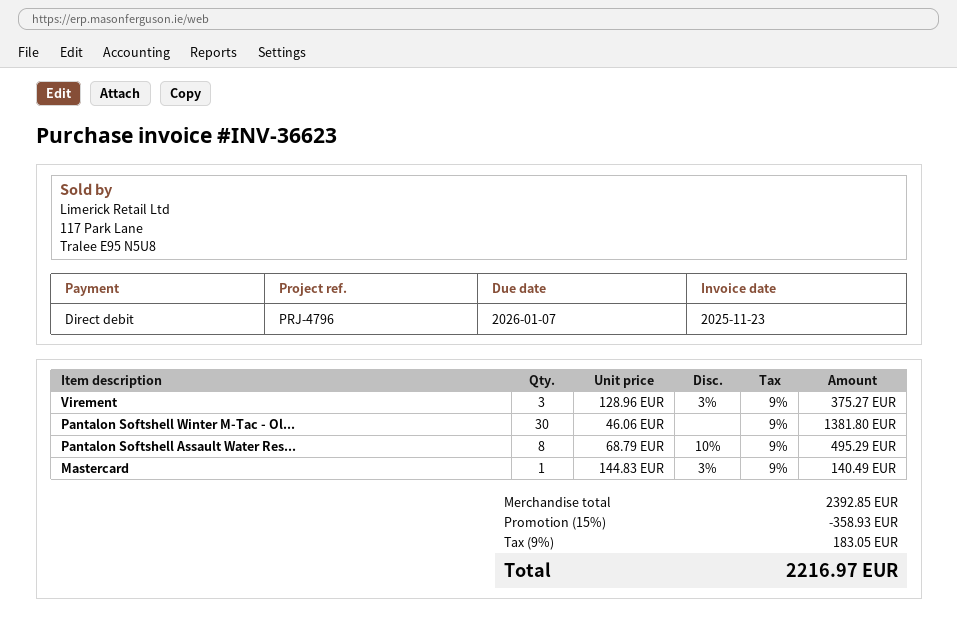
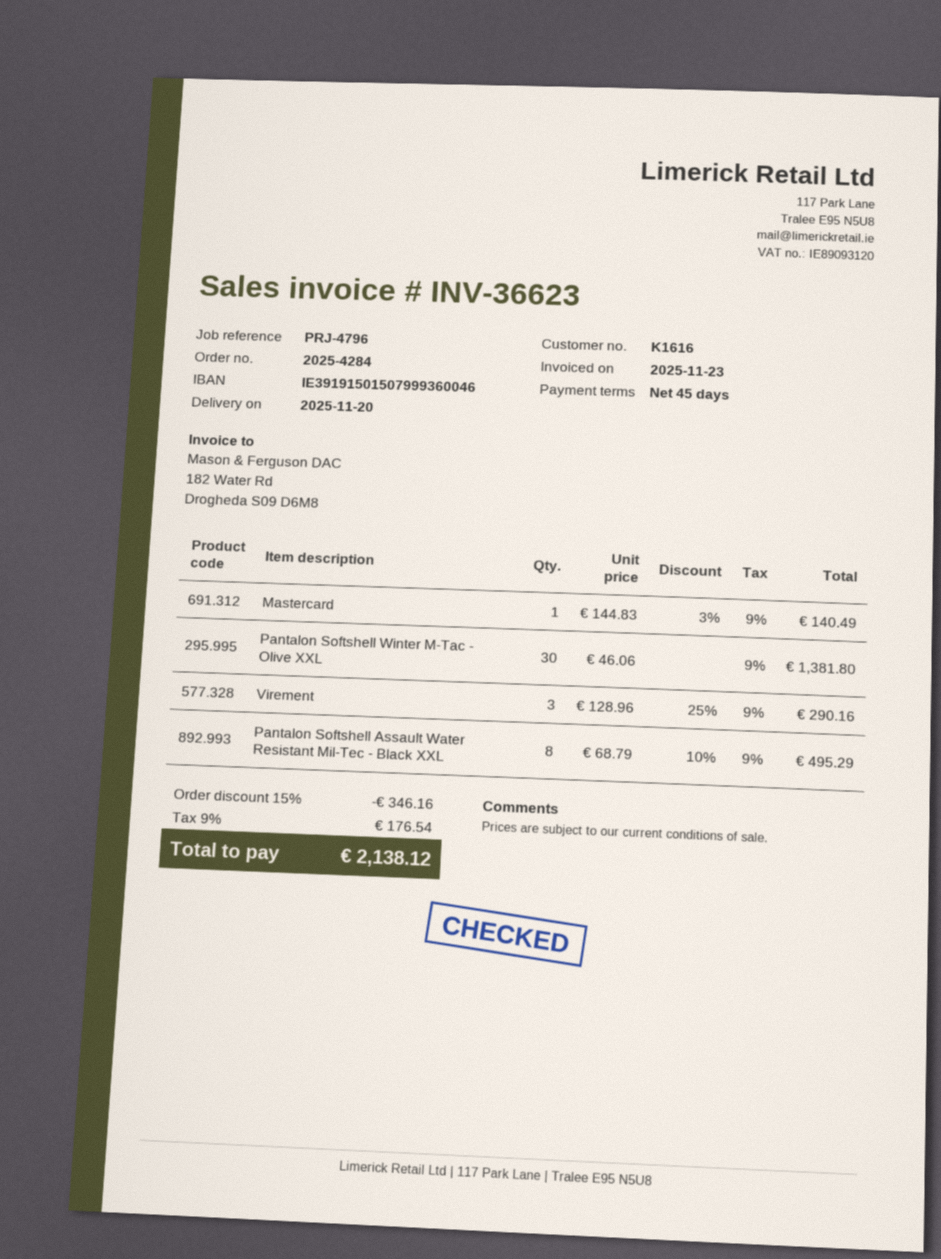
Virement: 3 x 128.96 - 3% = 375.27 -> 3 x 128.96 - 25% = 290.16
discount: 15% = 358.93 -> 15% = 346.16
tax: 9% = 183.05 -> 9% = 176.54
total: 2216.97 -> 2138.12

